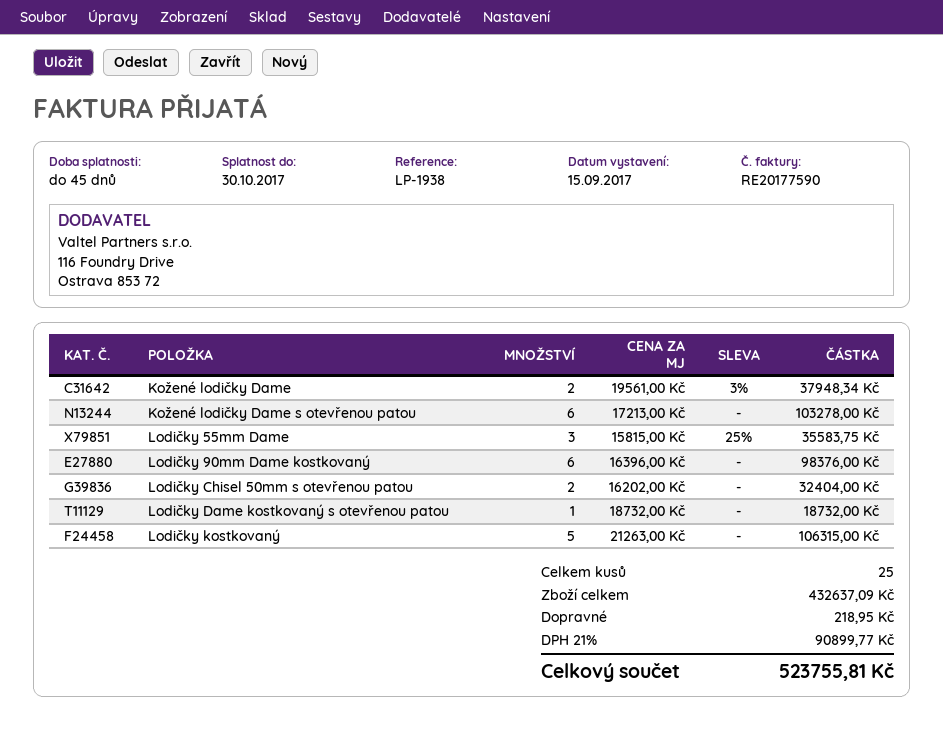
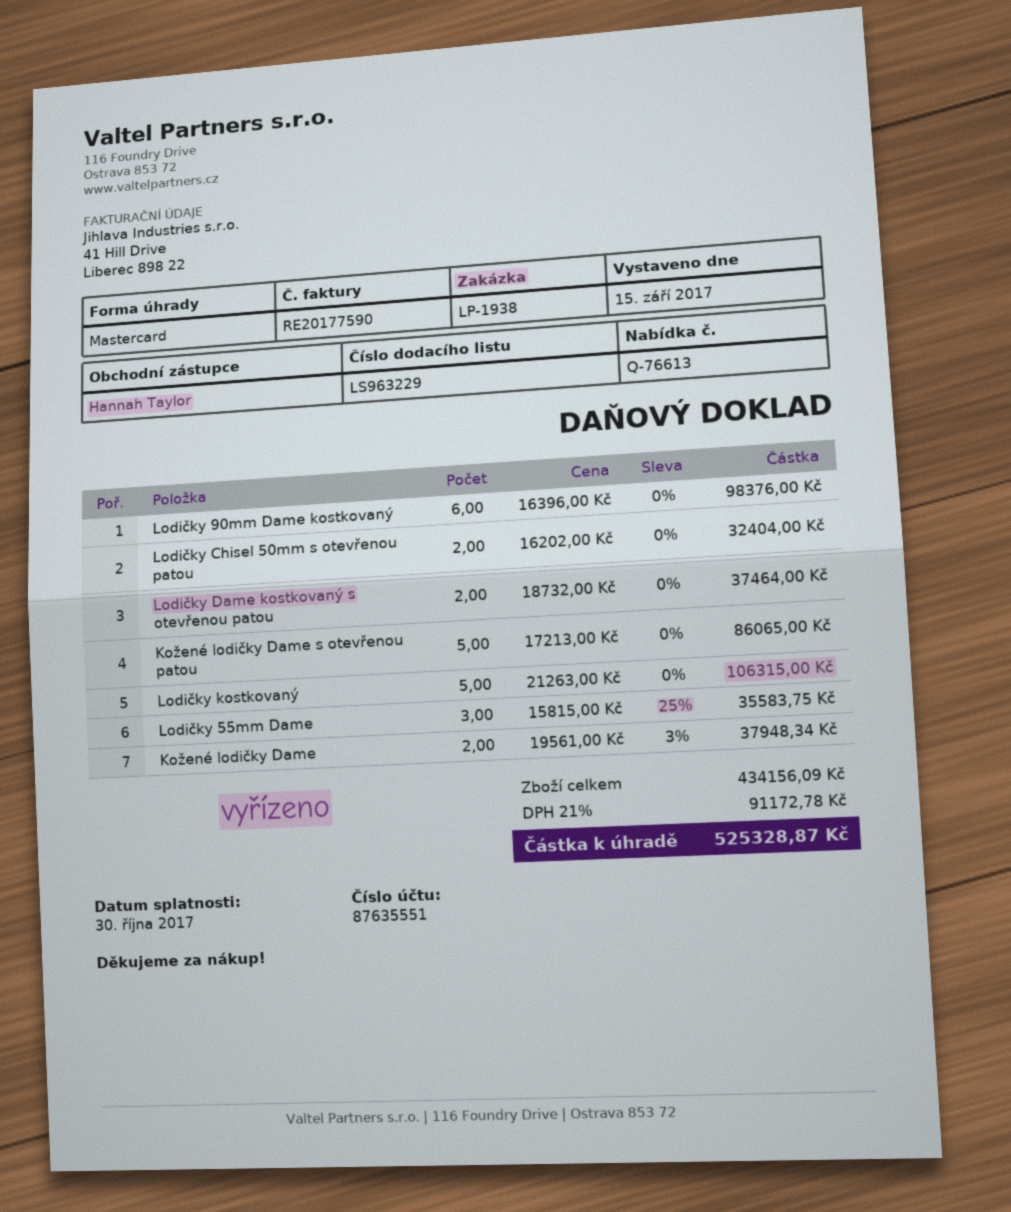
Kožené lodičky Dame s otevřenou patou: 6 x 17213.00 = 103278.00 -> 5 x 17213.00 = 86065.00
Lodičky Dame kostkovaný s otevřenou patou: 1 x 18732.00 = 18732.00 -> 2 x 18732.00 = 37464.00
subtotal: 432637.09 -> 434156.09
shipping: 218.95 -> none
tax: 21% = 90899.77 -> 21% = 91172.78
total: 523755.81 -> 525328.87

